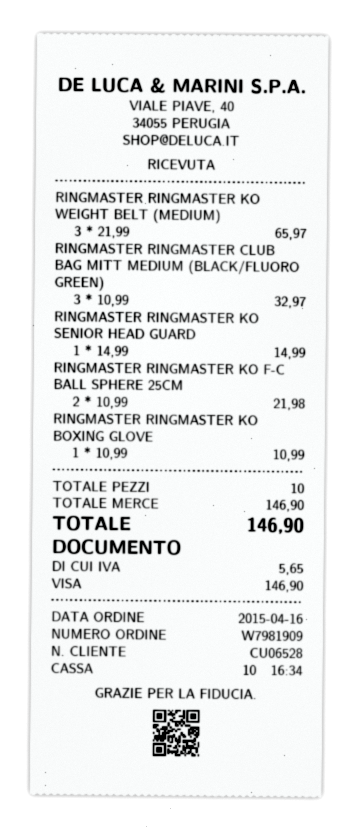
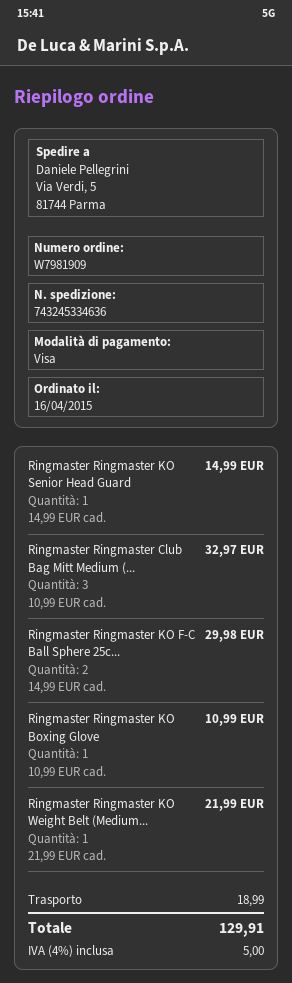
RINGMASTER RINGMASTER KO WEIGHT BELT (MEDIUM): 3 x 21.99 = 65.97 -> 1 x 21.99 = 21.99
RINGMASTER RINGMASTER KO F-C BALL SPHERE 25CM: 2 x 10.99 = 21.98 -> 2 x 14.99 = 29.98
shipping: none -> 18.99
tax: 5.65 -> 5.00
total: 146.90 -> 129.91

